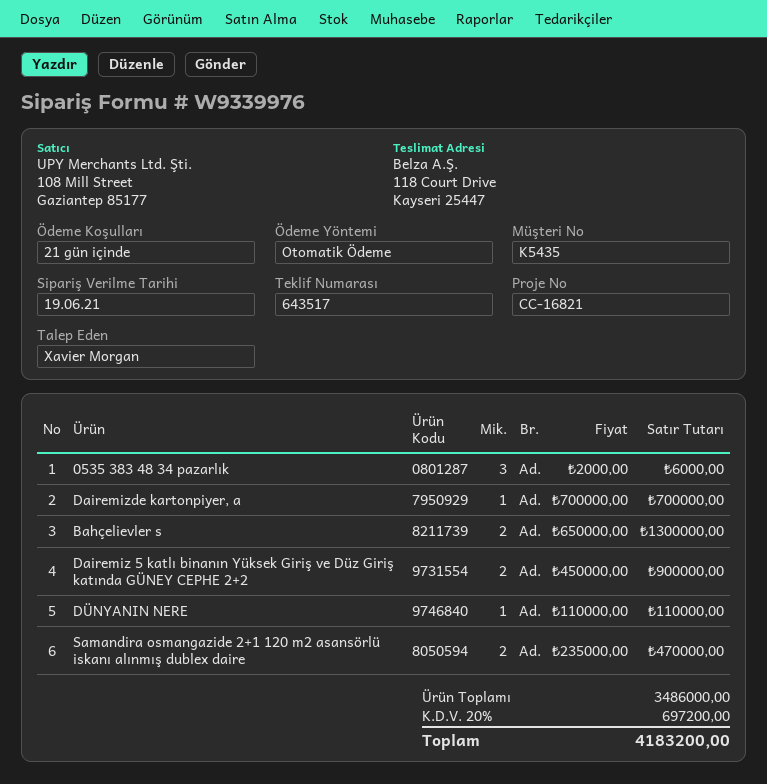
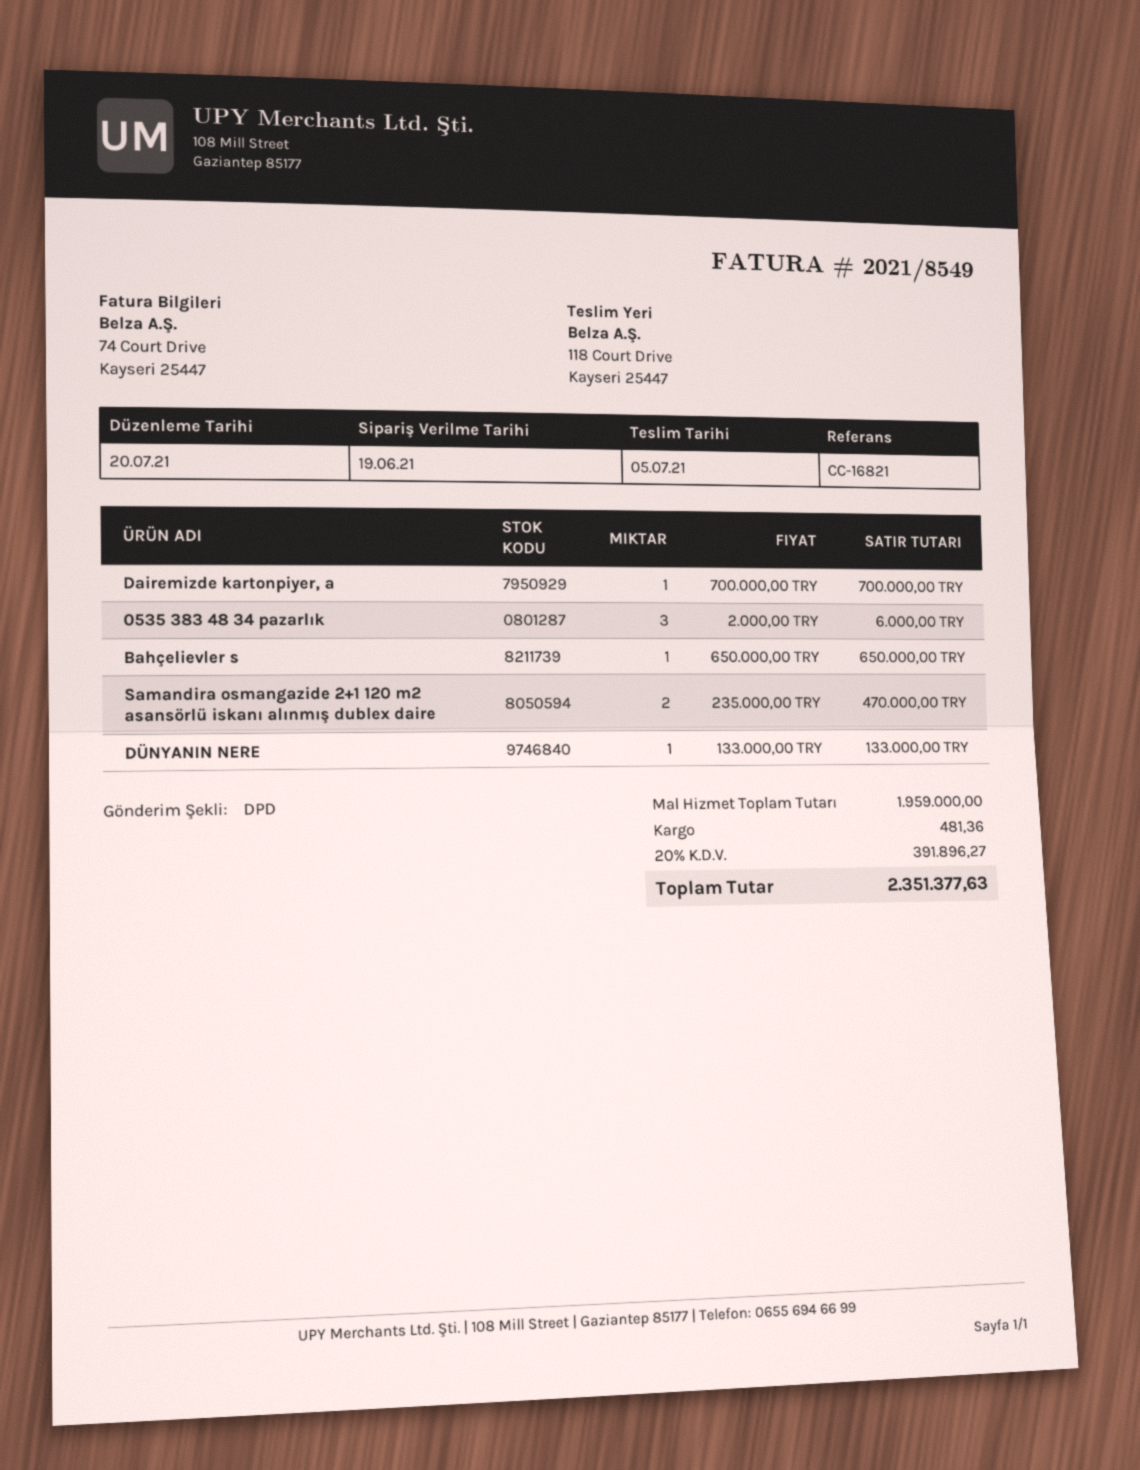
Bahçelievler s: 2 x 650000.00 = 1300000.00 -> 1 x 650000.00 = 650000.00
Dairemiz 5 katlı binanın Yüksek Giriş ve Düz Giriş katında GÜNEY CEPHE 2+2: 2 x 450000.00 = 900000.00 -> none
DÜNYANIN NERE: 1 x 110000.00 = 110000.00 -> 1 x 133000.00 = 133000.00
subtotal: 3486000.00 -> 1959000.00
shipping: none -> 481.36
tax: 20% = 697200.00 -> 20% = 391896.27
total: 4183200.00 -> 2351377.63

